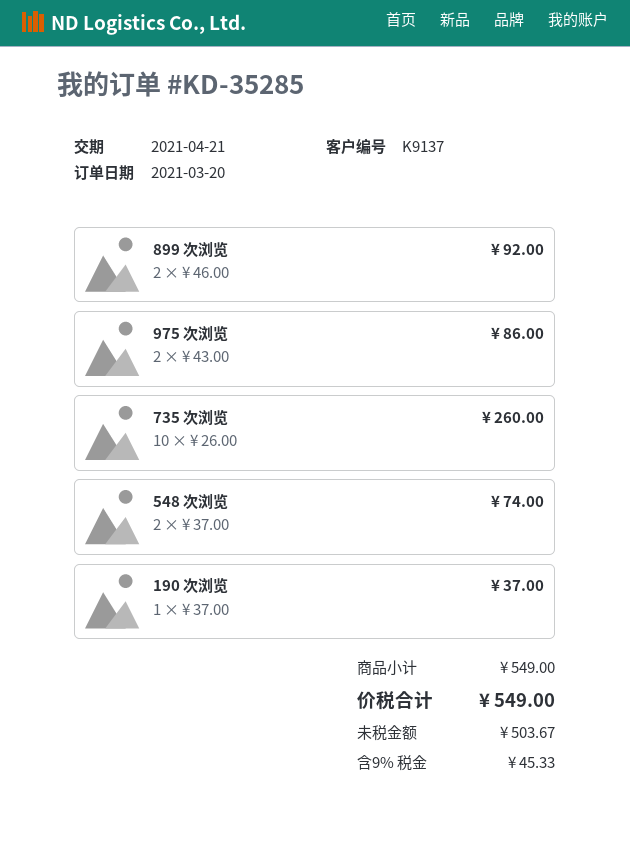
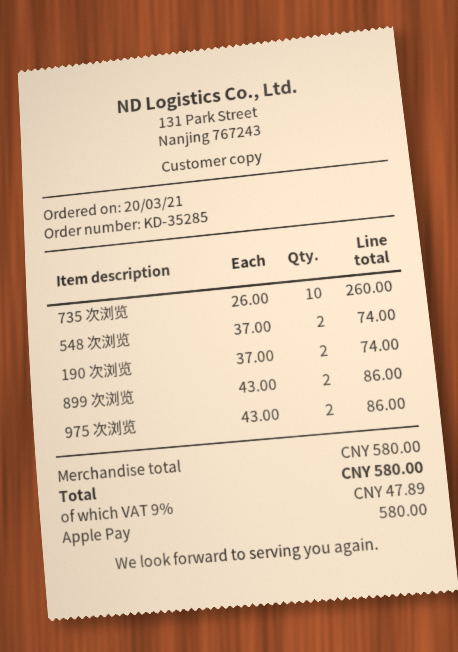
899 次浏览: 2 x 46.00 = 92.00 -> 2 x 43.00 = 86.00
190 次浏览: 1 x 37.00 = 37.00 -> 2 x 37.00 = 74.00
subtotal: 549.00 -> 580.00
tax: 9% = 45.33 -> 9% = 47.89
total: 549.00 -> 580.00

